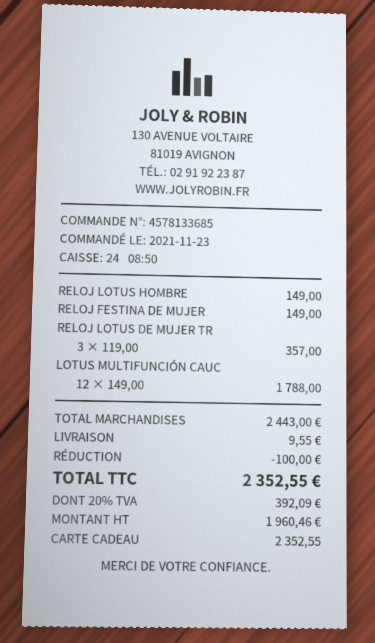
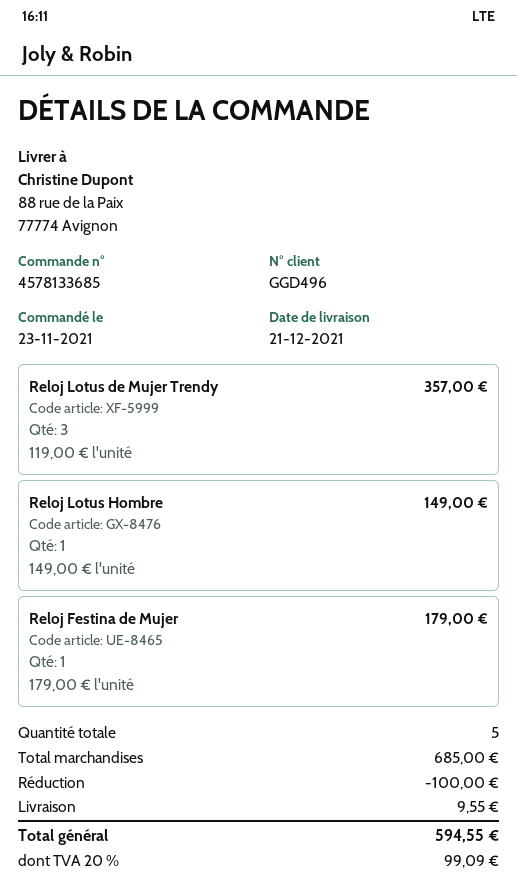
RELOJ FESTINA DE MUJER: 1 x 149.00 = 149.00 -> 1 x 179.00 = 179.00
LOTUS MULTIFUNCIÓN CAUC: 12 x 149.00 = 1788.00 -> none
subtotal: 2443.00 -> 685.00
tax: 20% = 392.09 -> 20% = 99.09
total: 2352.55 -> 594.55

